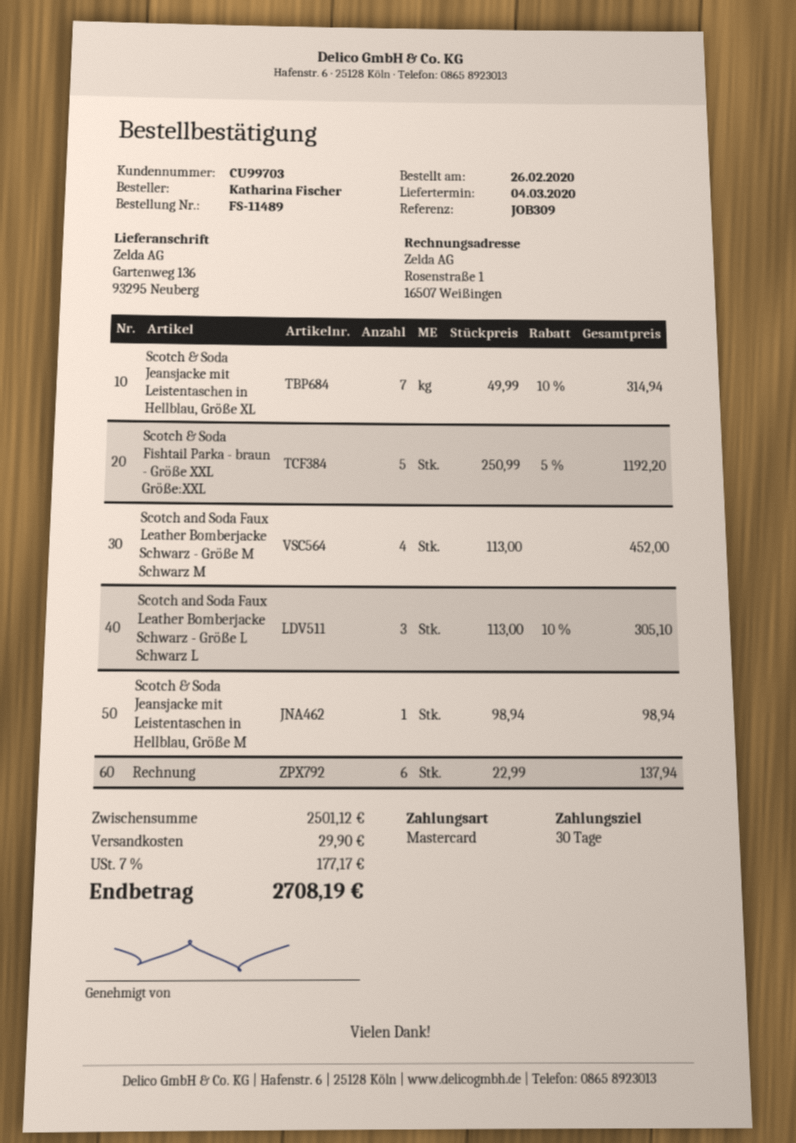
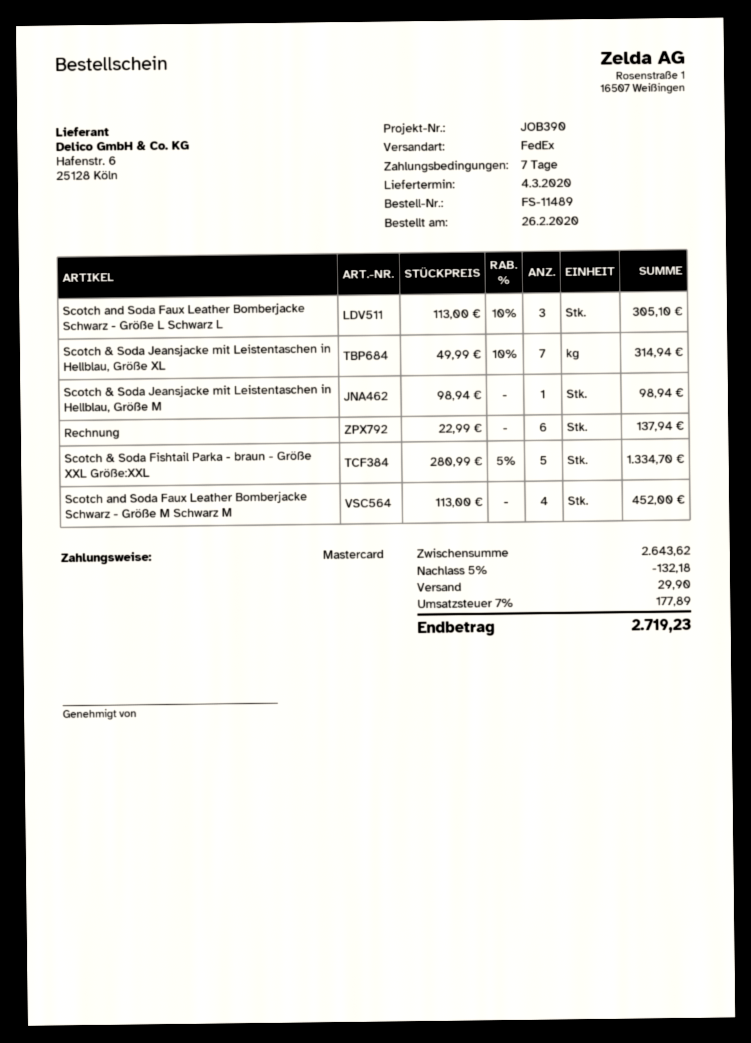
payment terms: 30 days -> 7 days
reference: JOB309 -> JOB390
Scotch & Soda Fishtail Parka - braun - Größe XXL Größe:XXL: 5 x 250.99 - 5% = 1192.20 -> 5 x 280.99 - 5% = 1334.70
subtotal: 2501.12 -> 2643.62
discount: none -> 5% = 132.18
tax: 7% = 177.17 -> 7% = 177.89
total: 2708.19 -> 2719.23

